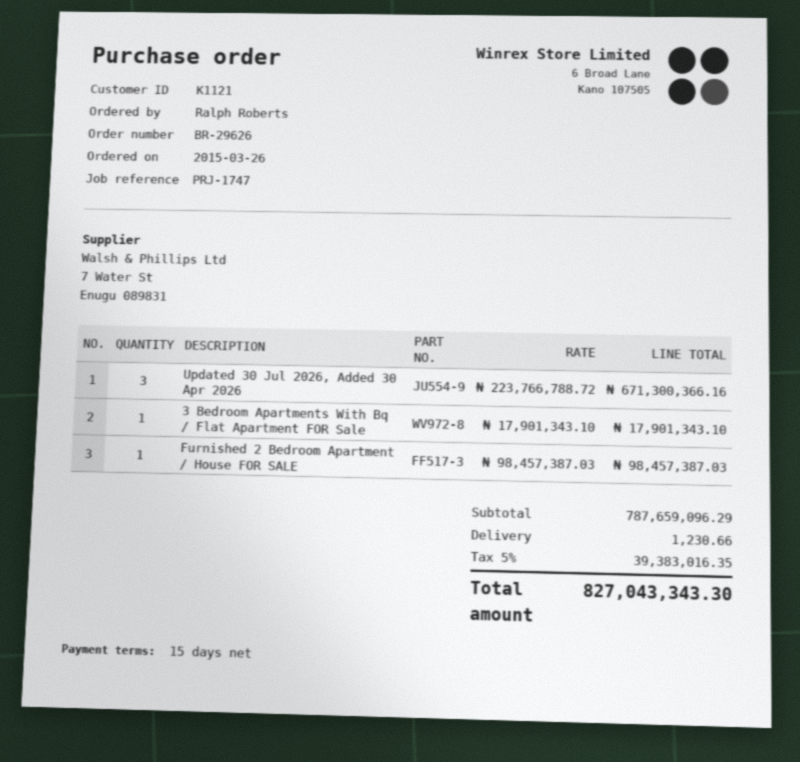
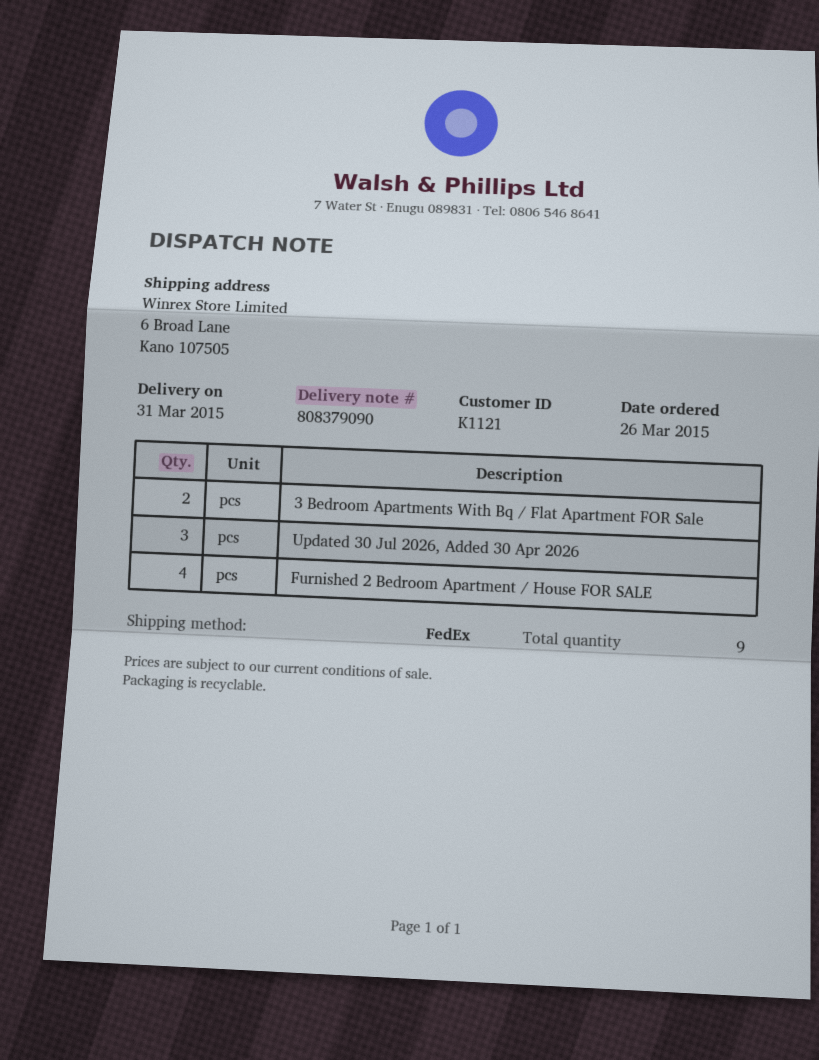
3 Bedroom Apartments With Bq / Flat Apartment FOR Sale: 1 -> 2
Furnished 2 Bedroom Apartment / House FOR SALE: 1 -> 4

